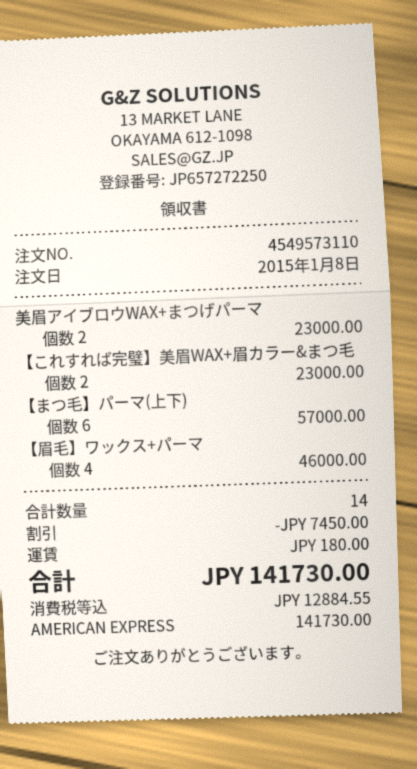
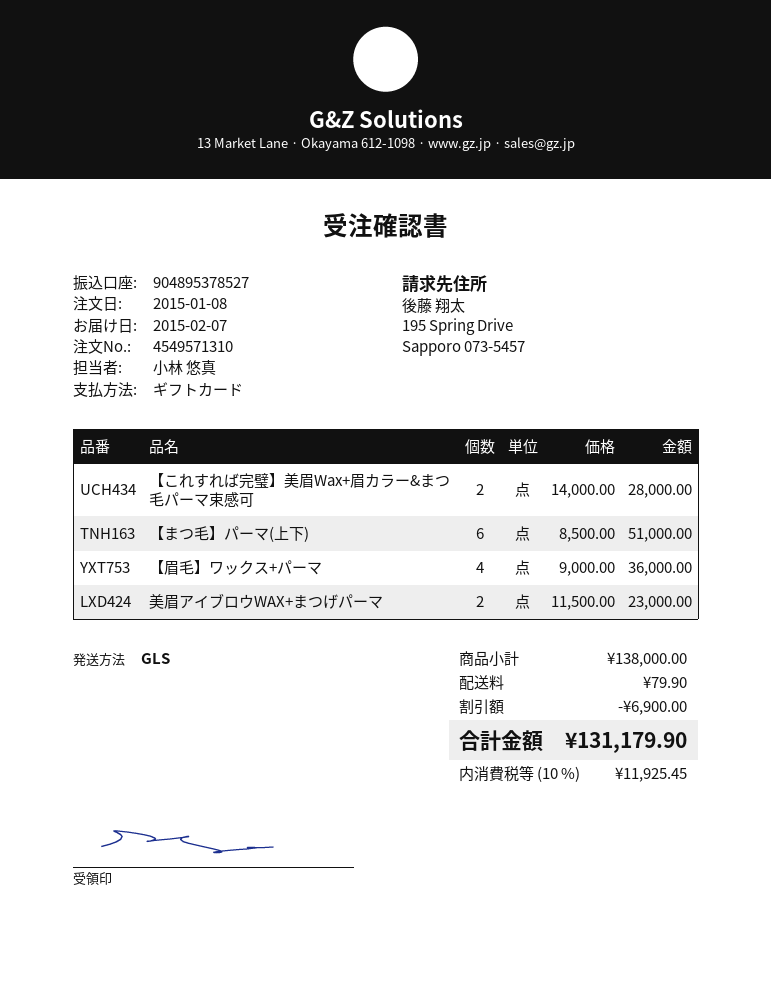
order number: 4549573110 -> 4549571310
payment method: American Express -> gift card
【これすれば完璧】美眉WAX+眉カラー&まつ毛: 2 for 23000.00 -> 2 for 28000.00
【まつ毛】パーマ(上下): 6 for 57000.00 -> 6 for 51000.00
【眉毛】ワックス+パーマ: 4 for 46000.00 -> 4 for 36000.00
discount: 7450.00 -> 6900.00
shipping: 180.00 -> 79.90
tax: 12884.55 -> 11925.45
total: 141730.00 -> 131179.90

